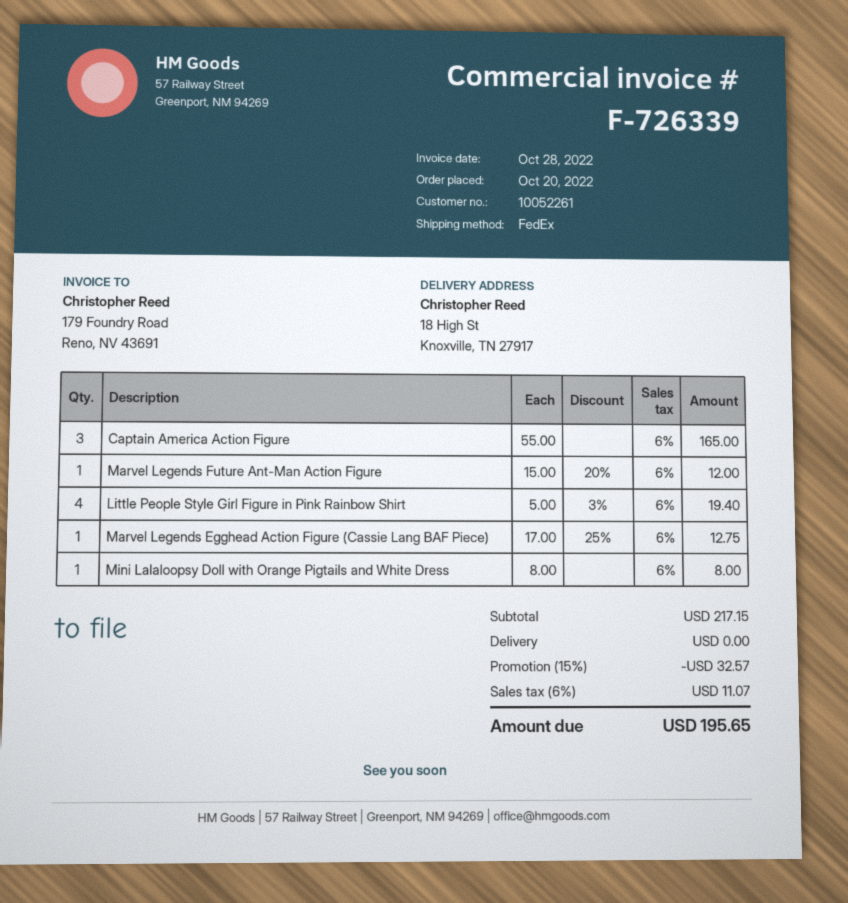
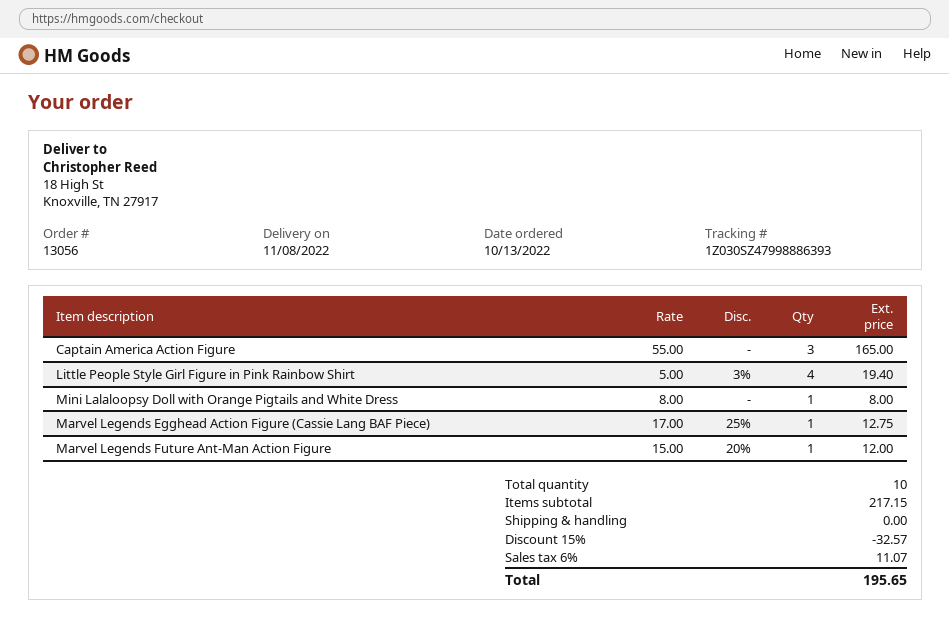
order date: 2022-10-20 -> 2022-10-13

